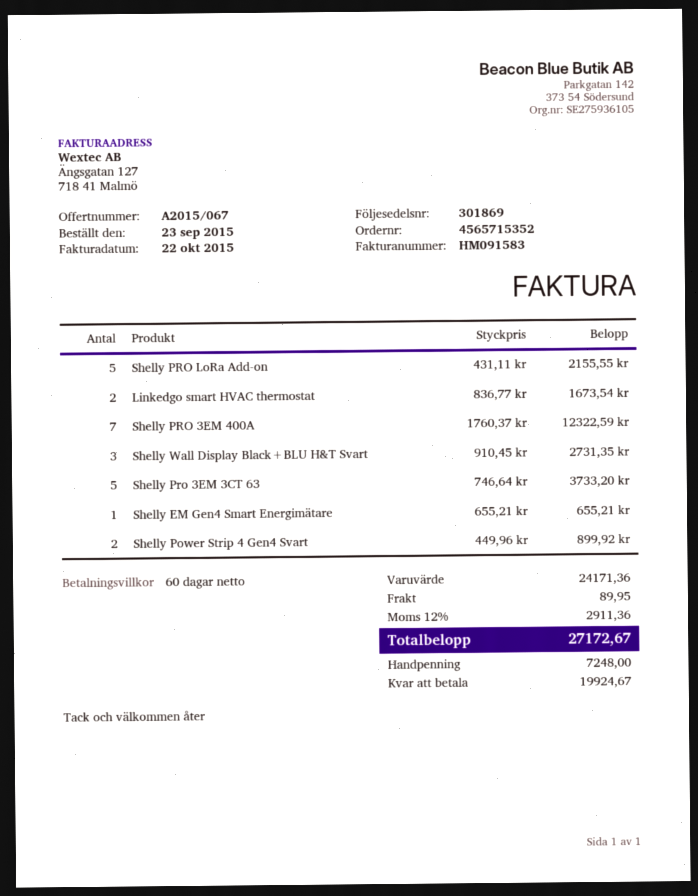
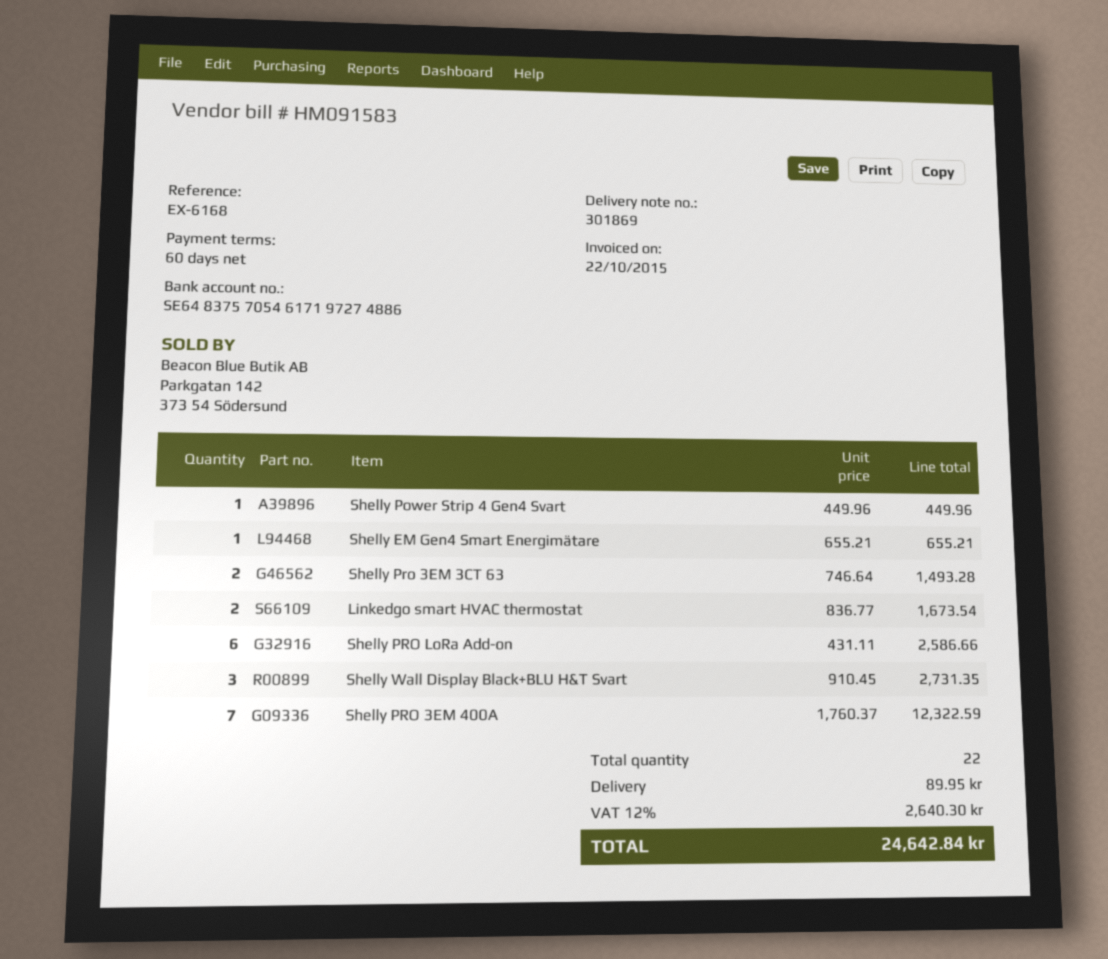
Shelly PRO LoRa Add-on: 5 x 431.11 = 2155.55 -> 6 x 431.11 = 2586.66
Shelly Pro 3EM 3CT 63: 5 x 746.64 = 3733.20 -> 2 x 746.64 = 1493.28
Shelly Power Strip 4 Gen4 Svart: 2 x 449.96 = 899.92 -> 1 x 449.96 = 449.96
tax: 12% = 2911.36 -> 12% = 2640.30
total: 27172.67 -> 24642.84

